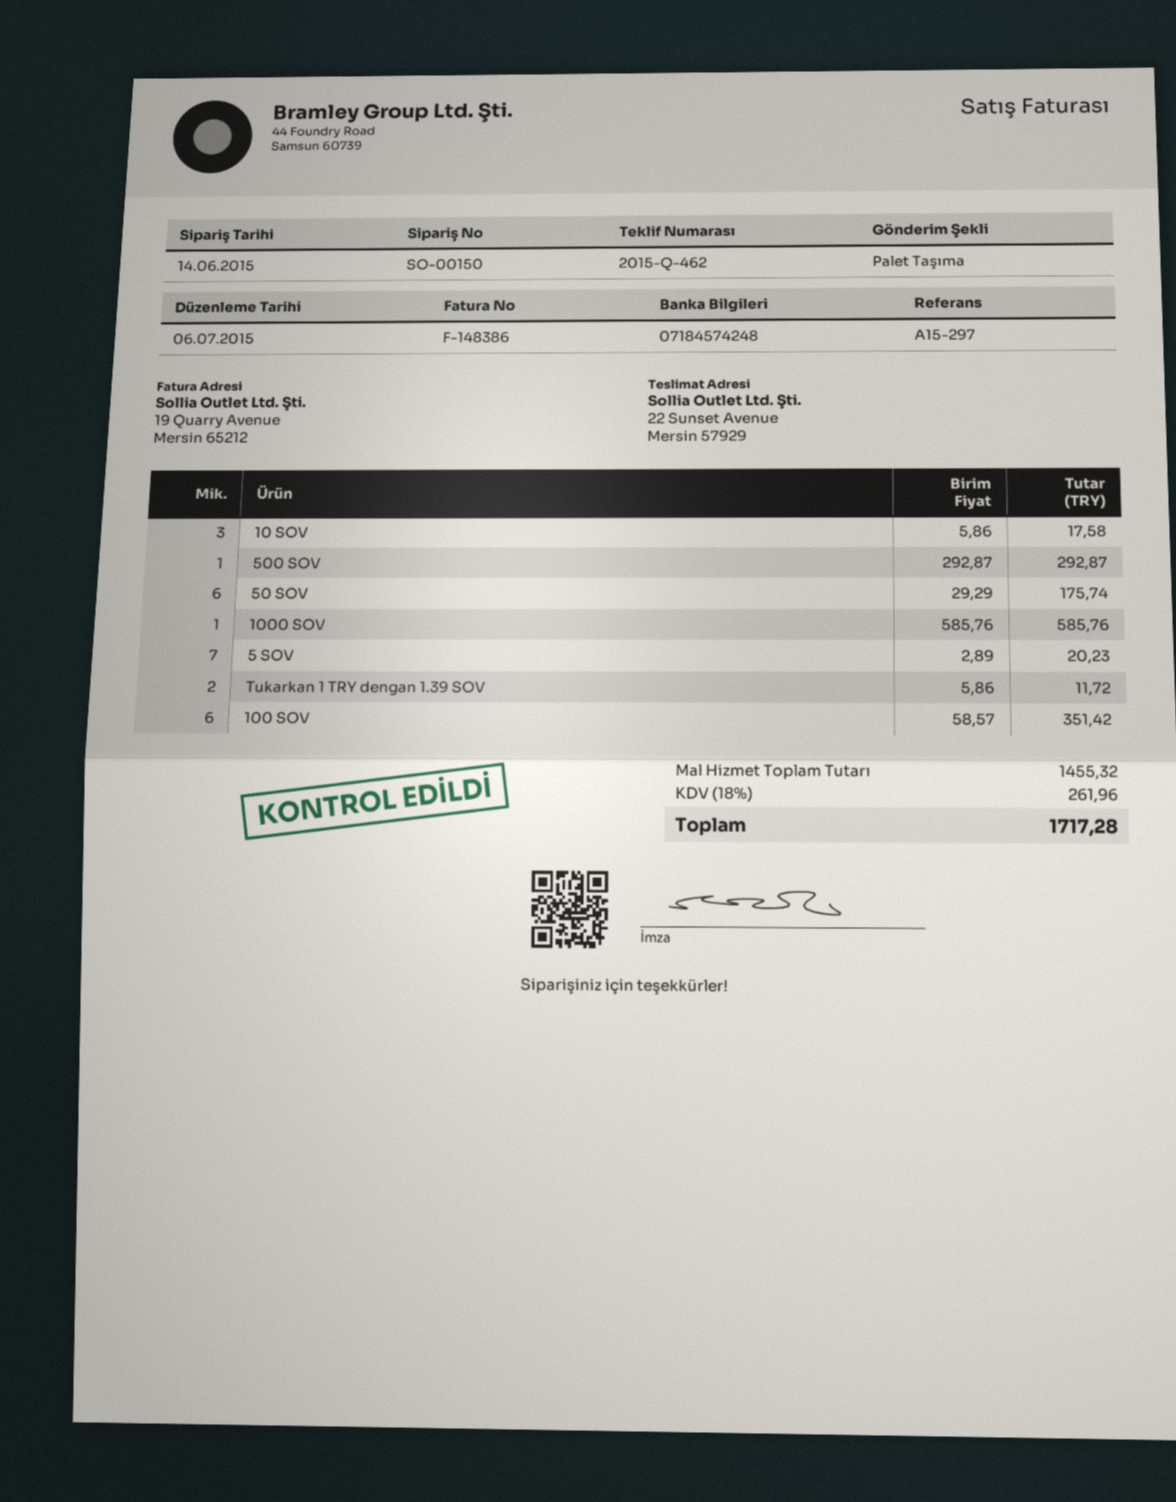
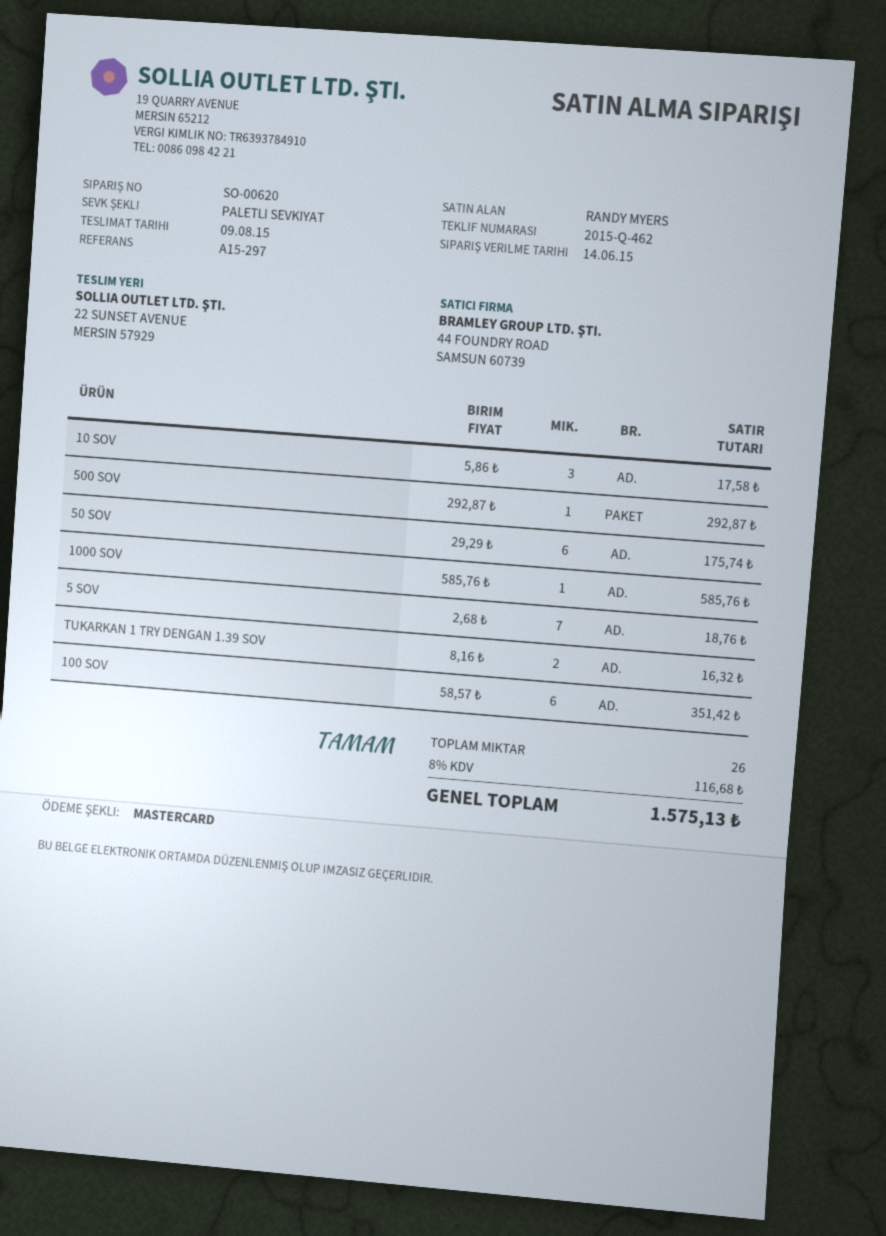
order number: SO-00150 -> SO-00620
5 SOV: 7 x 2.89 = 20.23 -> 7 x 2.68 = 18.76
Tukarkan 1 TRY dengan 1.39 SOV: 2 x 5.86 = 11.72 -> 2 x 8.16 = 16.32
tax: 18% = 261.96 -> 8% = 116.68
total: 1717.28 -> 1575.13

